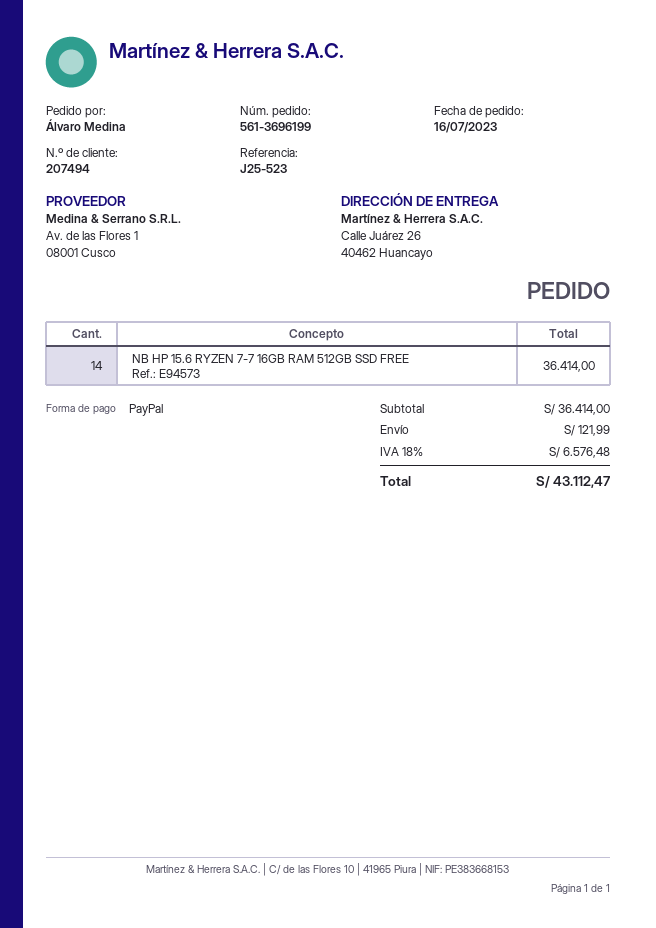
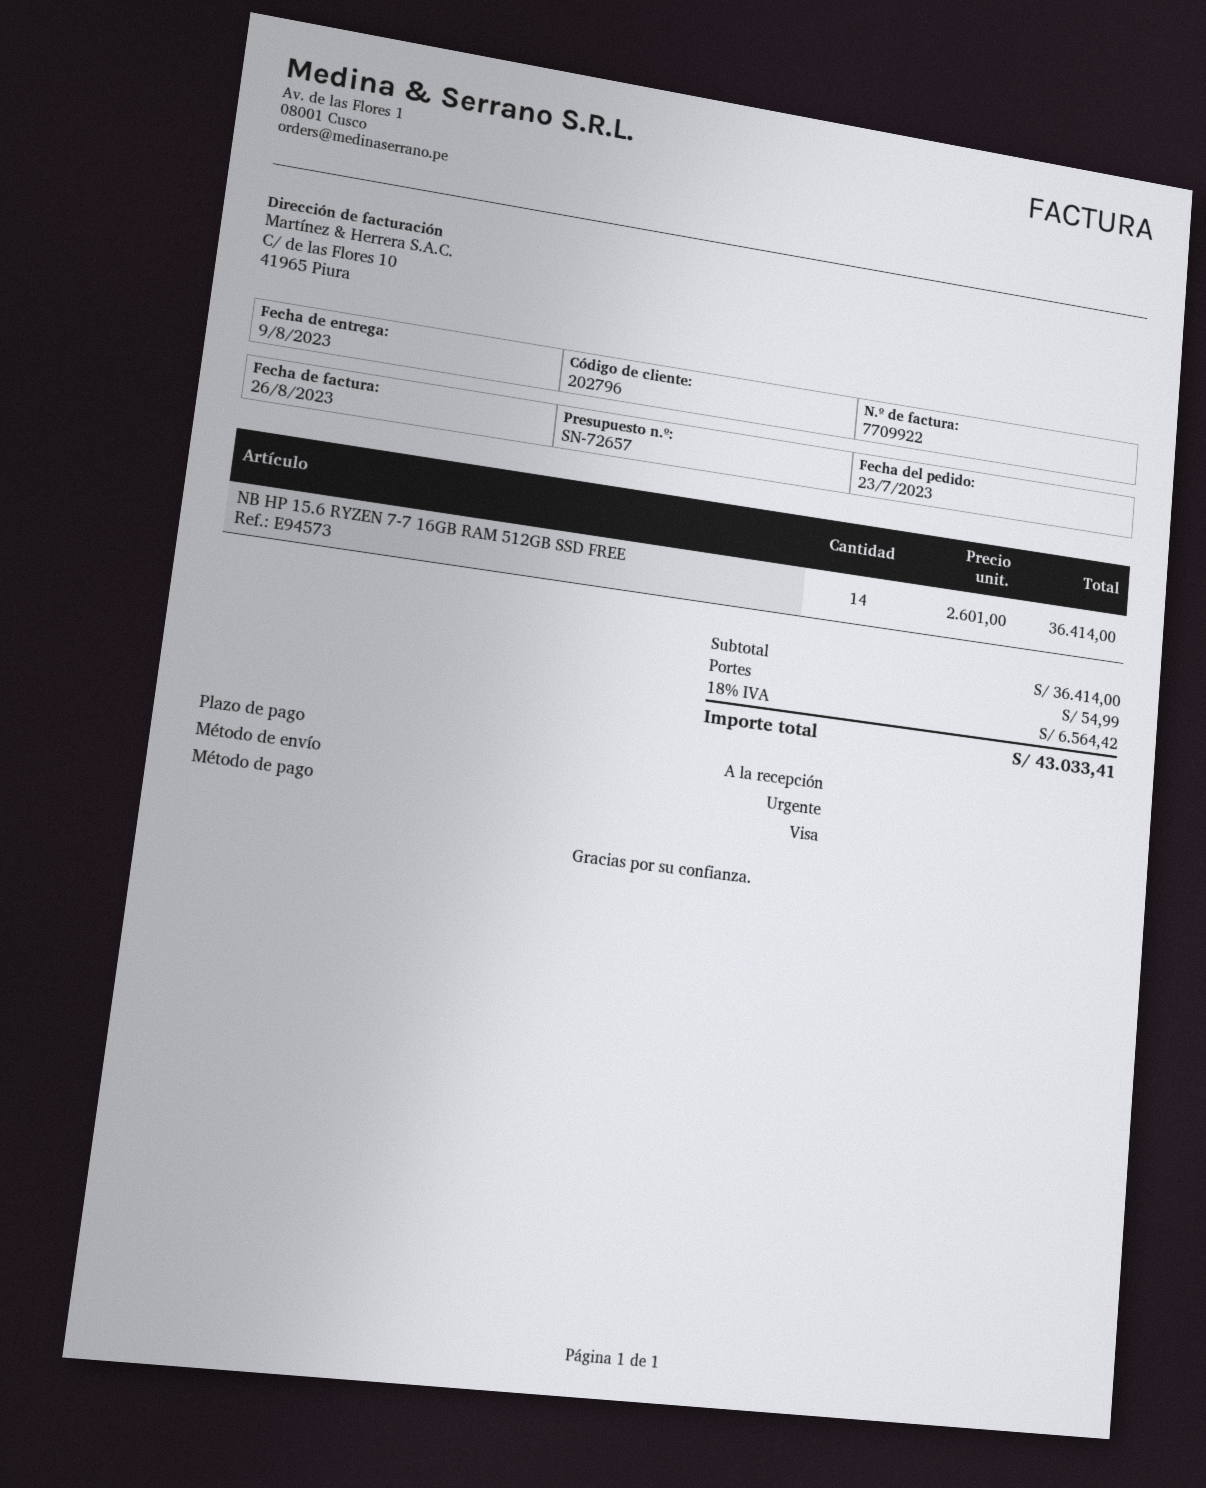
order date: 2023-07-16 -> 2023-07-23
customer number: 207494 -> 202796
payment method: PayPal -> Visa
shipping: 121.99 -> 54.99
tax: 18% = 6576.48 -> 18% = 6564.42
total: 43112.47 -> 43033.41

